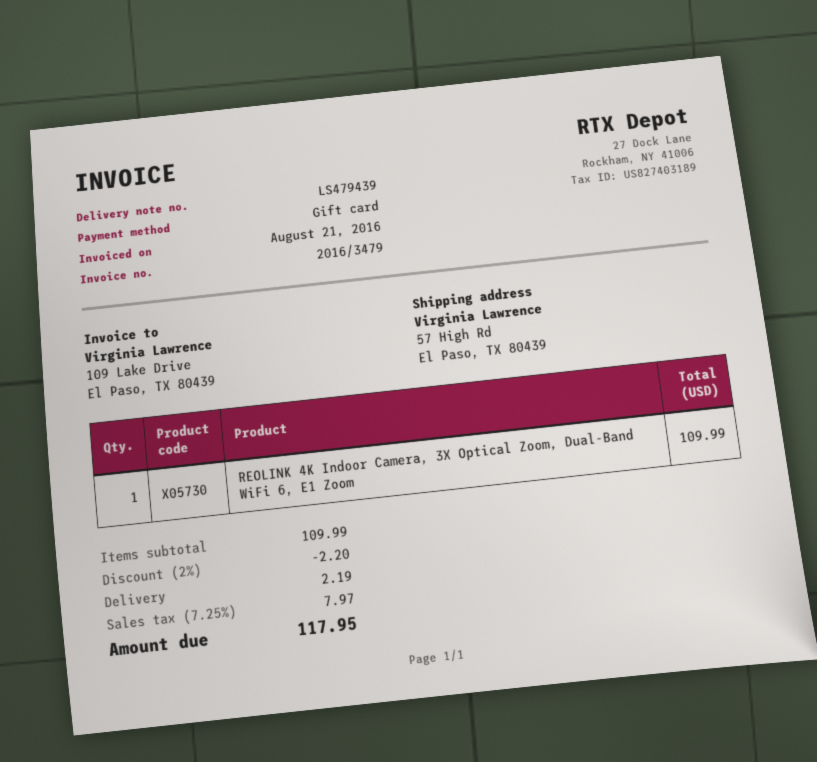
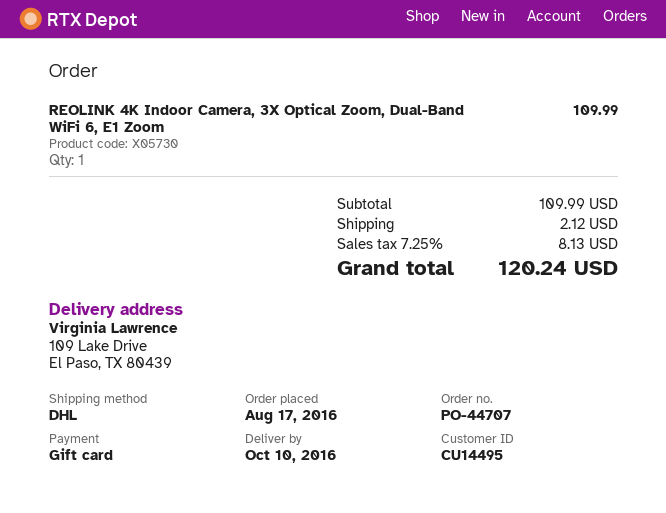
ship to: 57 High Rd, El Paso, TX 80439 -> 109 Lake Drive, El Paso, TX 80439
discount: 2% = 2.20 -> none
shipping: 2.19 -> 2.12
tax: 7.25% = 7.97 -> 7.25% = 8.13
total: 117.95 -> 120.24

